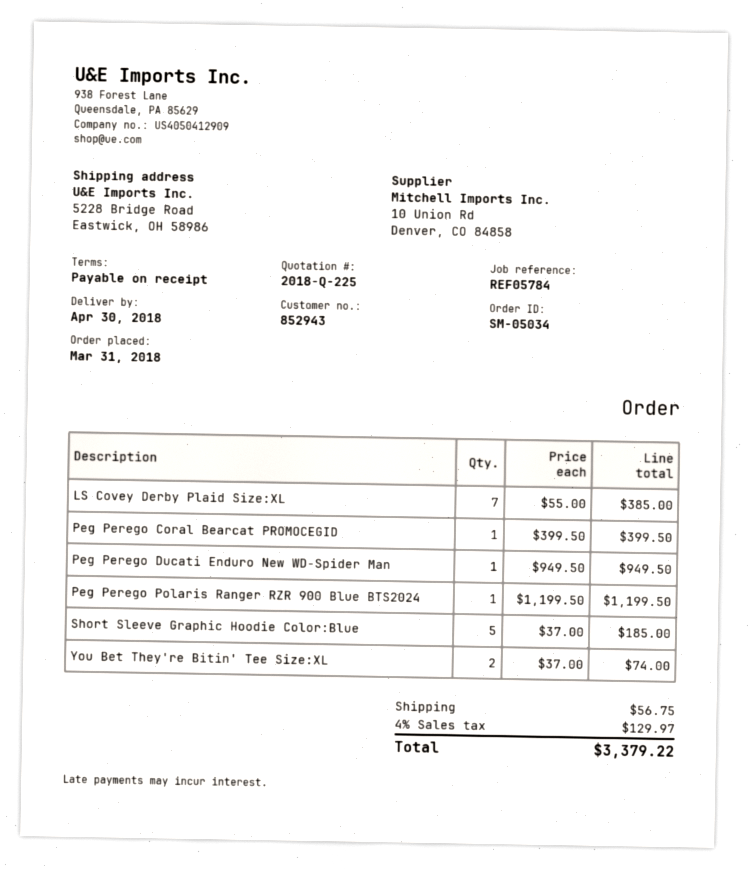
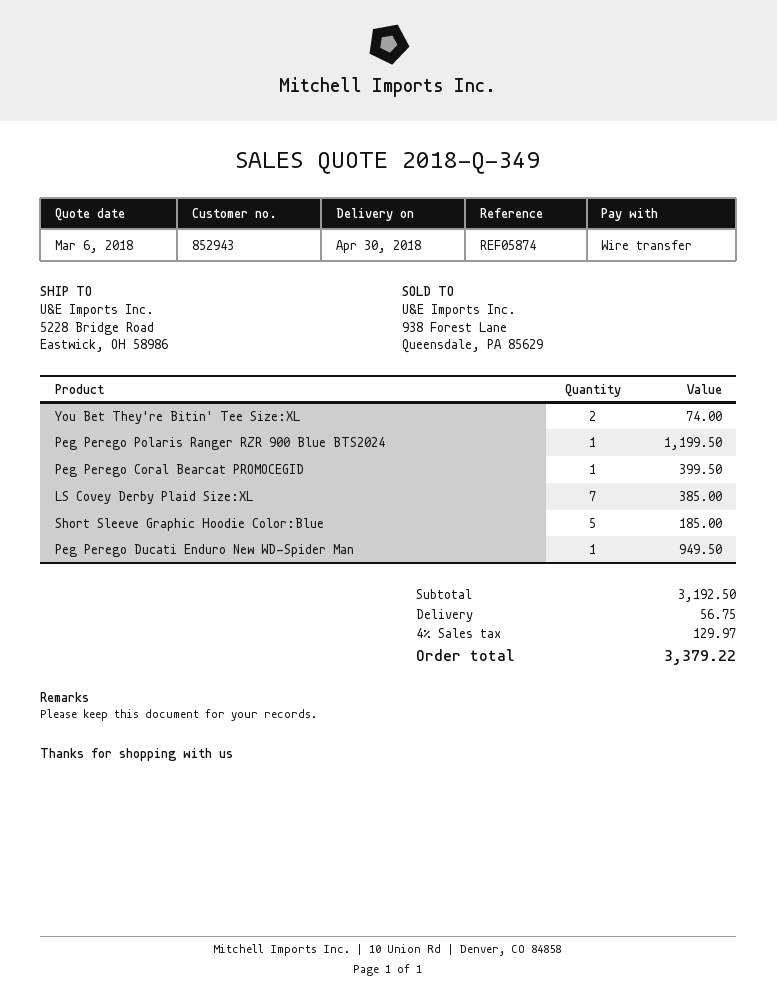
quote number: 2018-Q-225 -> 2018-Q-349
reference: REF05784 -> REF05874

